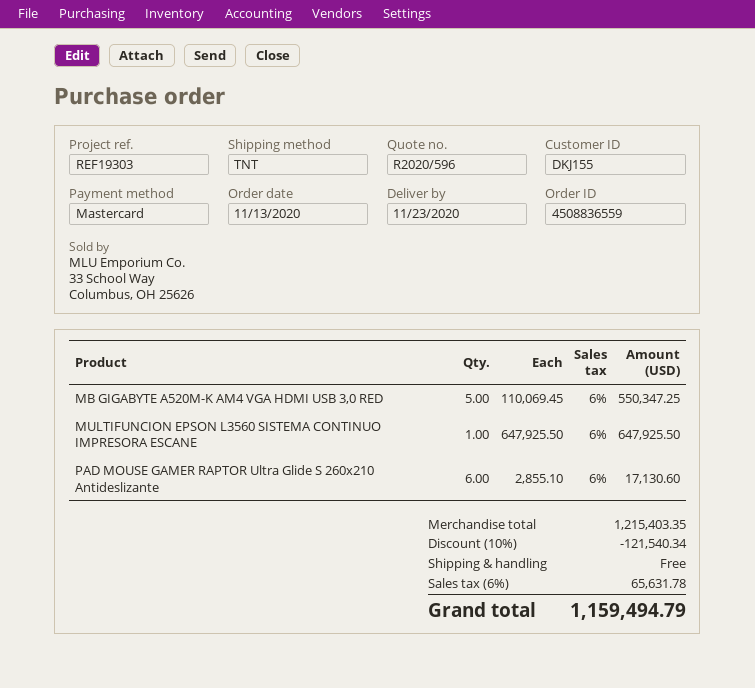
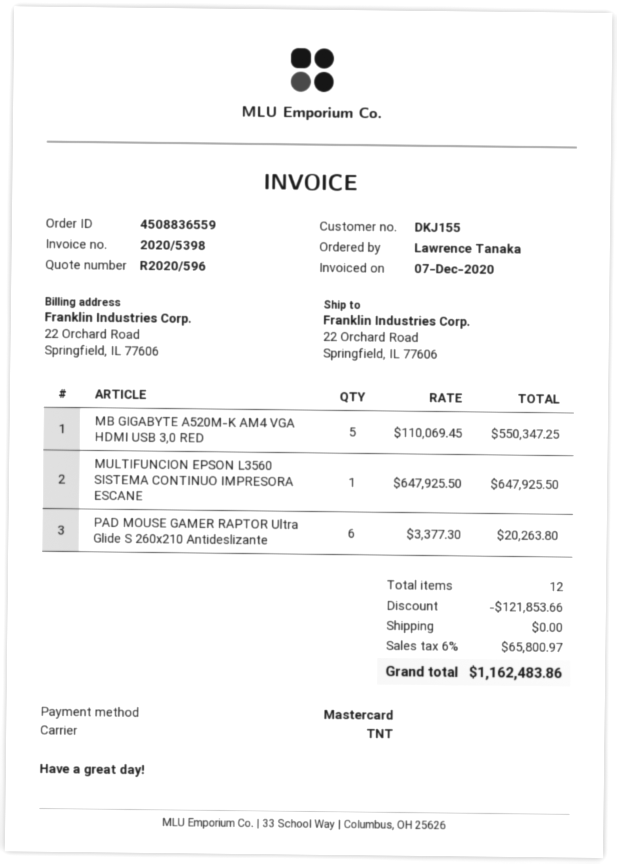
PAD MOUSE GAMER RAPTOR Ultra Glide S 260x210 Antideslizante: 6 x 2855.10 = 17130.60 -> 6 x 3377.30 = 20263.80
discount: 121540.34 -> 121853.66
tax: 6% = 65631.78 -> 6% = 65800.97
total: 1159494.79 -> 1162483.86

